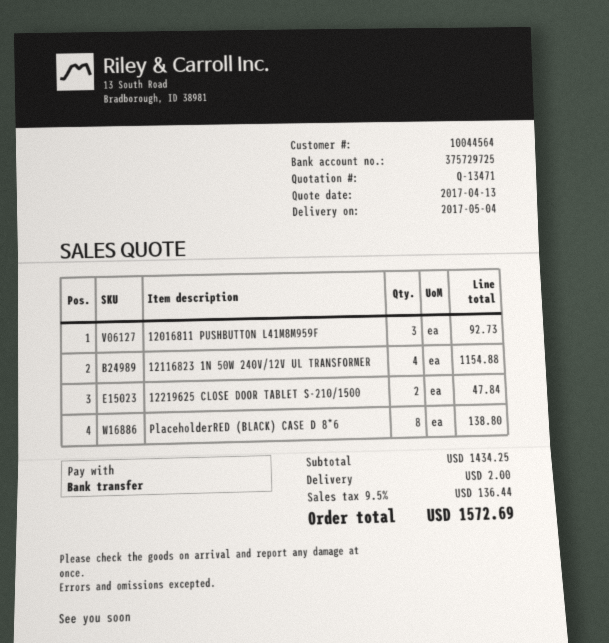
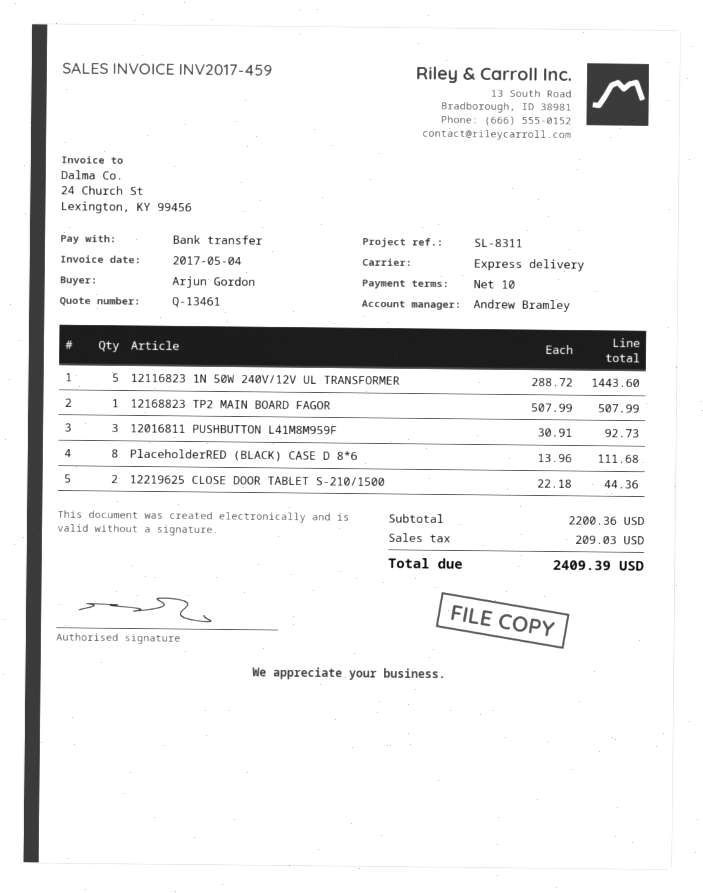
quote number: Q-13471 -> Q-13461
12116823 1N 50W 240V/12V UL TRANSFORMER: 4 for 1154.88 -> 5 for 1443.60
12219625 CLOSE DOOR TABLET S-210/1500: 2 for 47.84 -> 2 for 44.36
PlaceholderRED (BLACK) CASE D 8*6: 8 for 138.80 -> 8 for 111.68
12168823 TP2 MAIN BOARD FAGOR: none -> 1 for 507.99
subtotal: 1434.25 -> 2200.36
shipping: 2.00 -> none
tax: 136.44 -> 209.03
total: 1572.69 -> 2409.39

